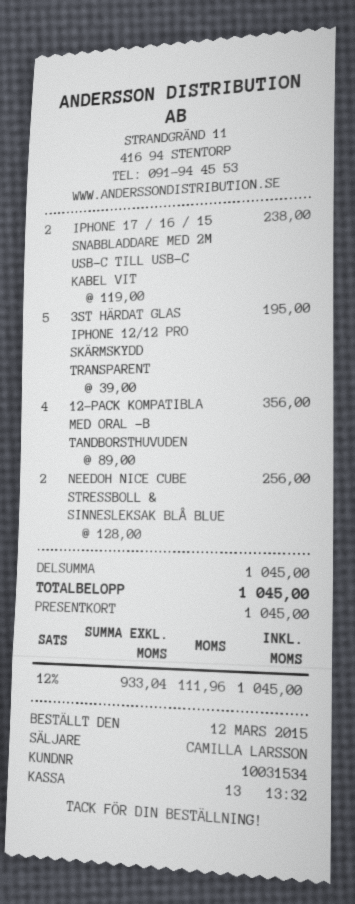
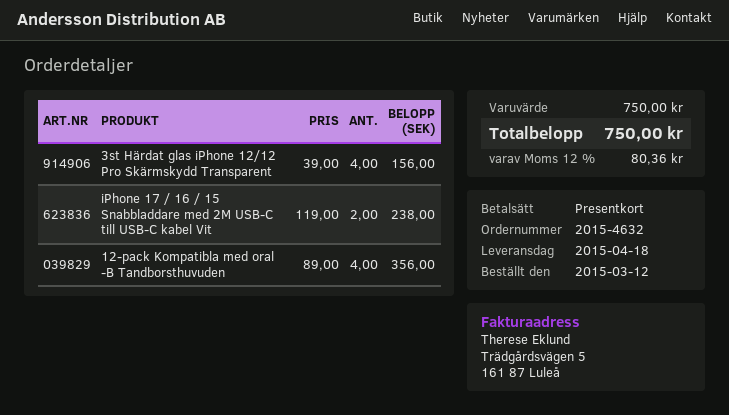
3ST HÄRDAT GLAS IPHONE 12/12 PRO SKÄRMSKYDD TRANSPARENT: 5 x 39.00 = 195.00 -> 4 x 39.00 = 156.00
NEEDOH NICE CUBE STRESSBOLL & SINNESLEKSAK BLÅ BLUE: 2 x 128.00 = 256.00 -> none
subtotal: 1045.00 -> 750.00
tax: 12% = 111.96 -> 12% = 80.36
total: 1045.00 -> 750.00

